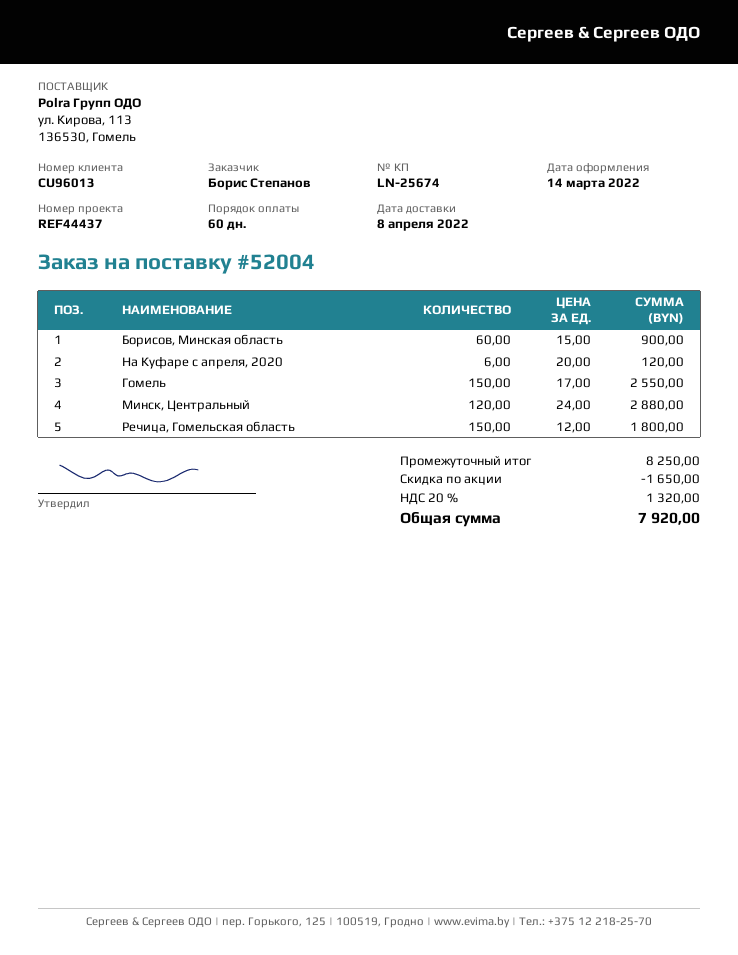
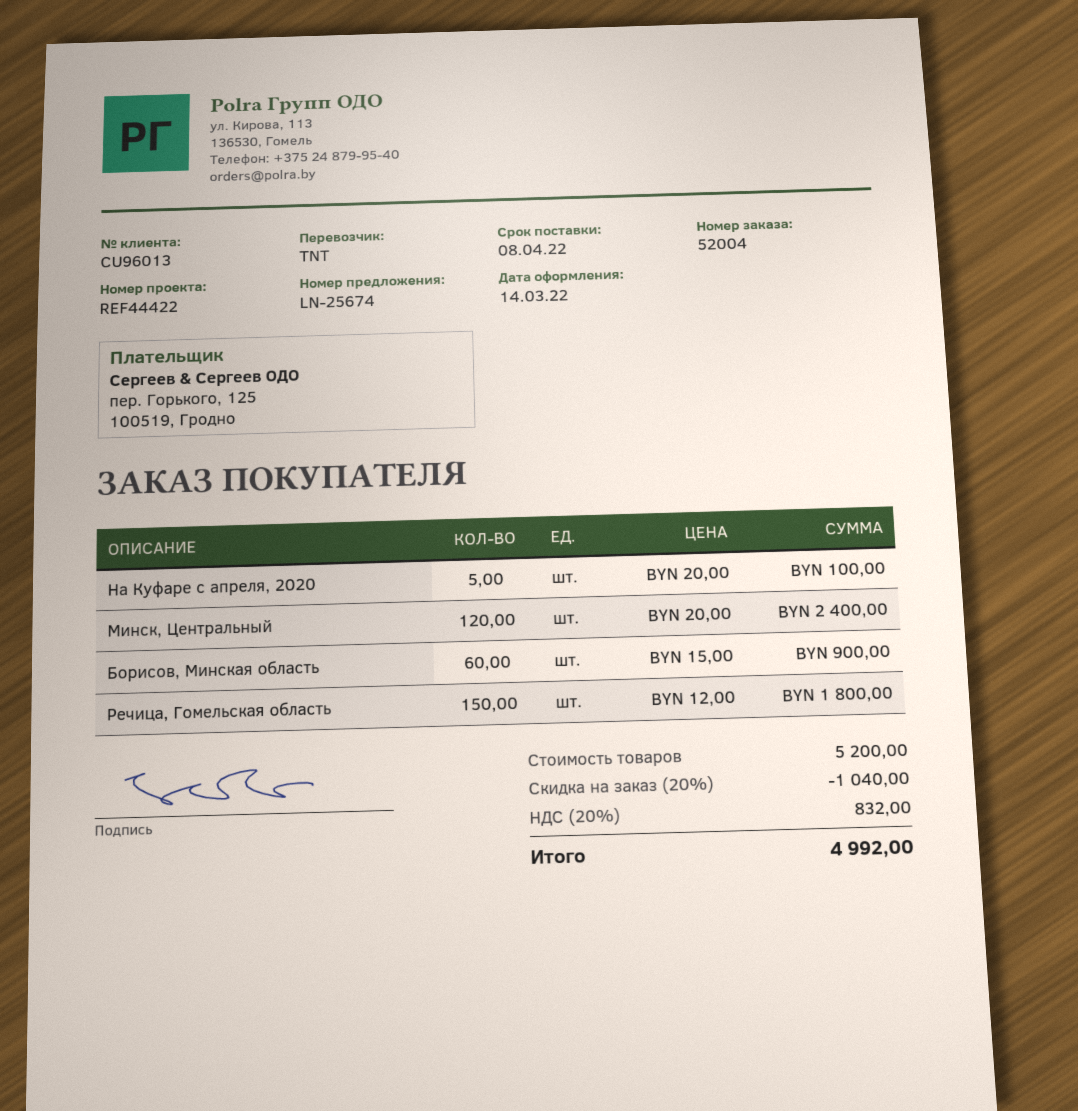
reference: REF44437 -> REF44422
На Куфаре с апреля, 2020: 6 x 20.00 = 120.00 -> 5 x 20.00 = 100.00
Гомель: 150 x 17.00 = 2550.00 -> none
Минск, Центральный: 120 x 24.00 = 2880.00 -> 120 x 20.00 = 2400.00
subtotal: 8250.00 -> 5200.00
discount: 1650.00 -> 1040.00
tax: 20% = 1320.00 -> 20% = 832.00
total: 7920.00 -> 4992.00

